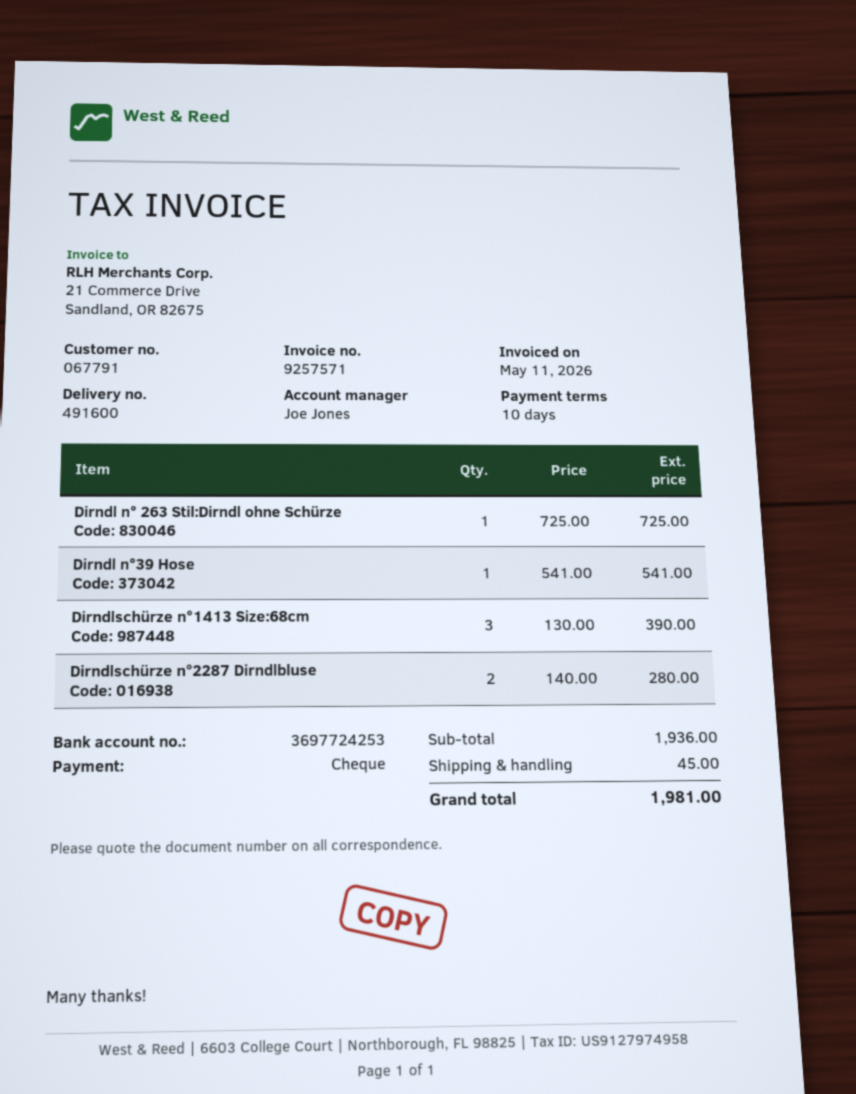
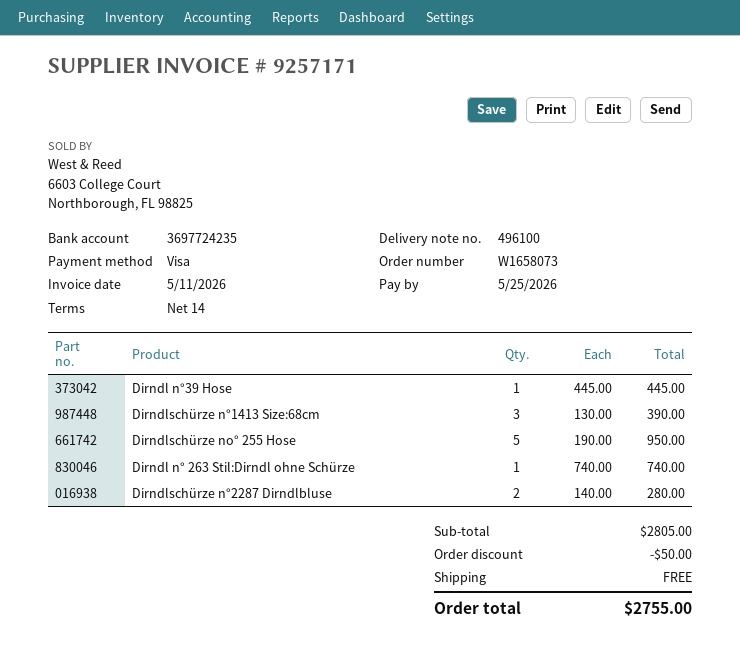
delivery note number: 491600 -> 496100
invoice number: 9257571 -> 9257171
payment terms: 10 days -> 14 days
payment method: cheque -> Visa
bank account: 3697724253 -> 3697724235
Dirndl n° 263 Stil:Dirndl ohne Schürze: 1 x 725.00 = 725.00 -> 1 x 740.00 = 740.00
Dirndl n°39 Hose: 1 x 541.00 = 541.00 -> 1 x 445.00 = 445.00
Dirndlschürze no° 255 Hose: none -> 5 x 190.00 = 950.00
subtotal: 1936.00 -> 2805.00
discount: none -> 50.00
shipping: 45.00 -> 0.00
total: 1981.00 -> 2755.00

